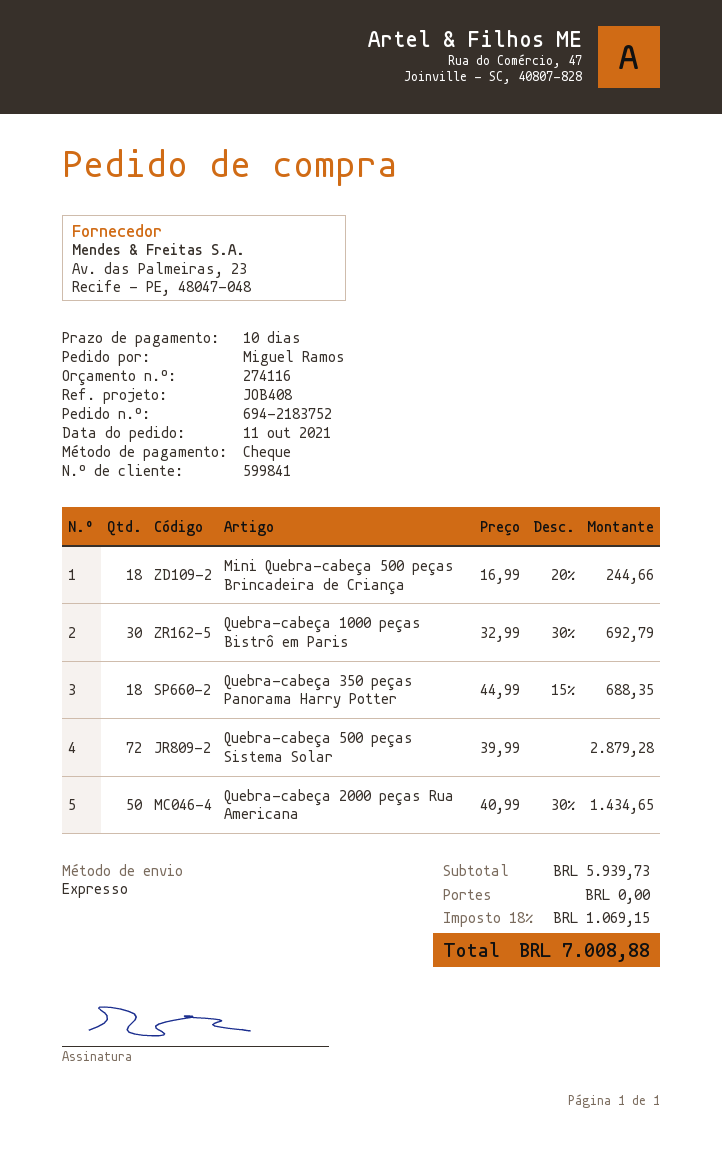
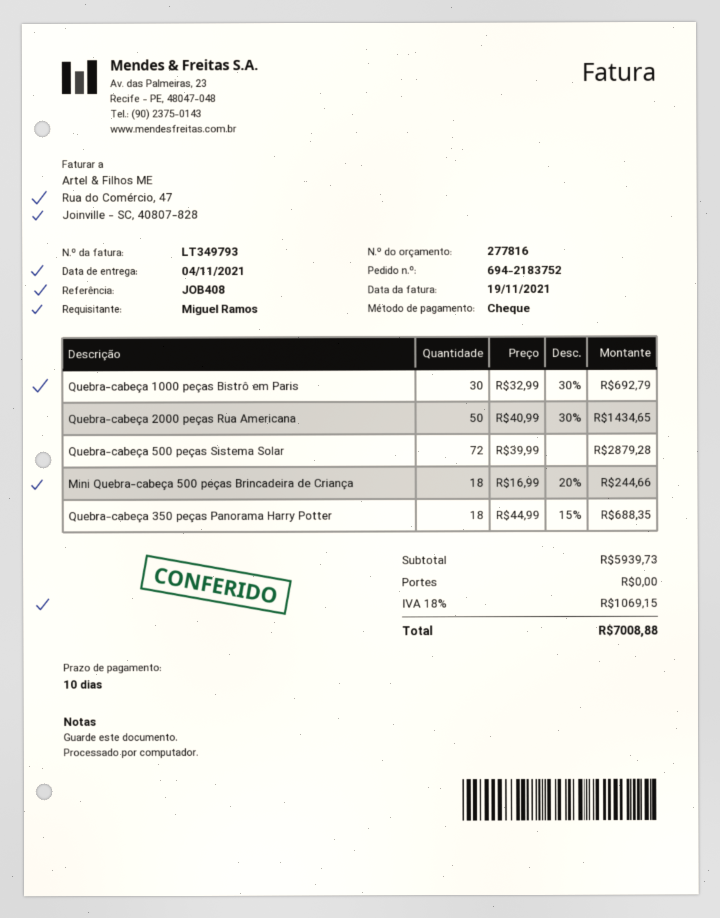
quote number: 274116 -> 277816

